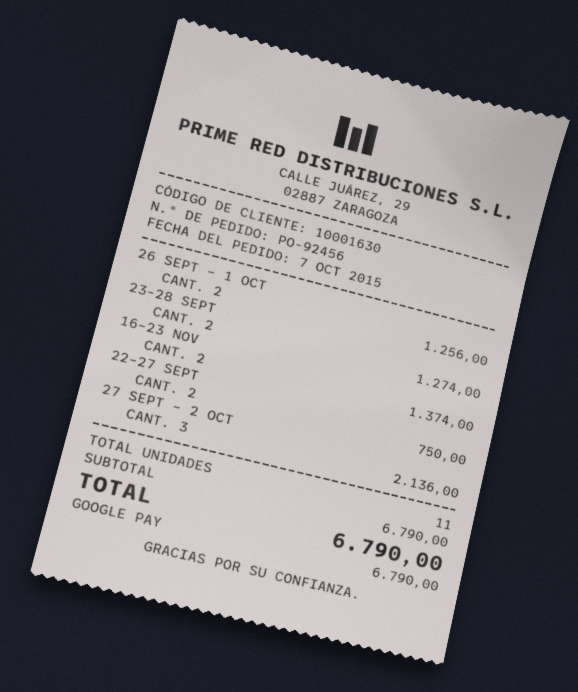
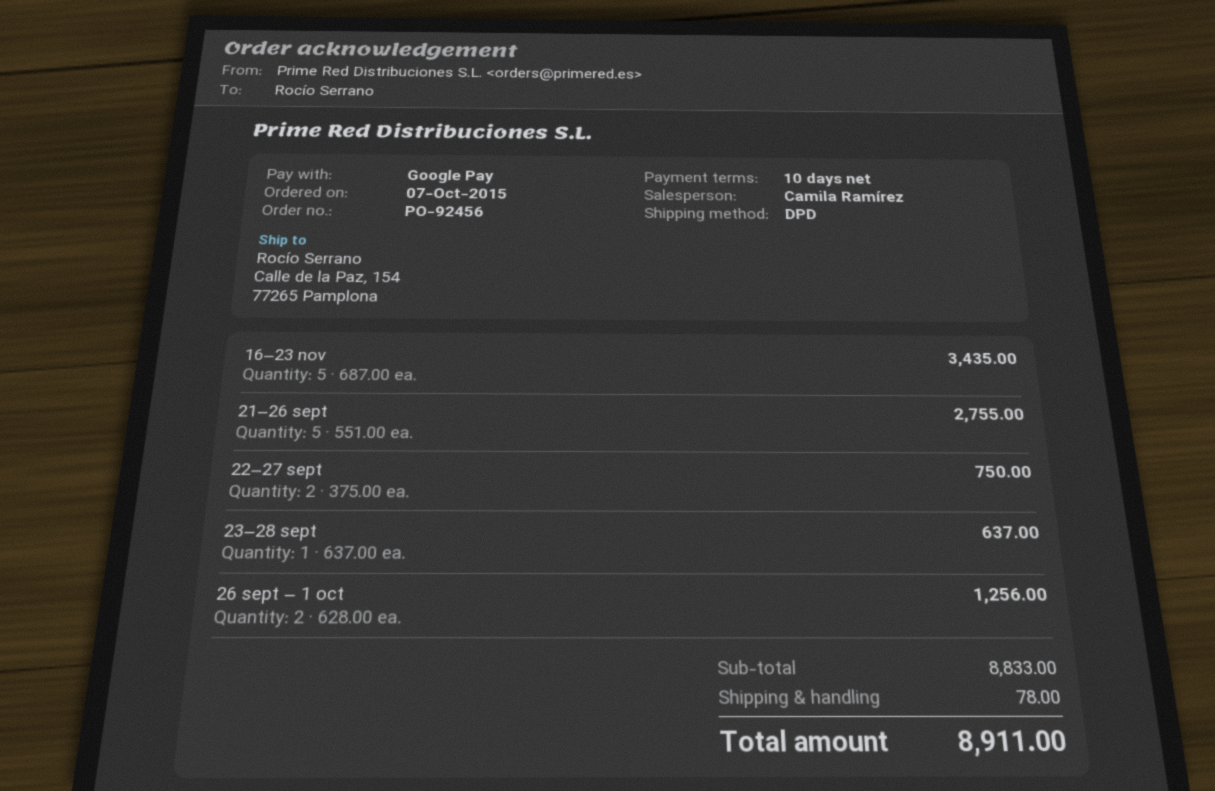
23–28 SEPT: 2 for 1274.00 -> 1 for 637.00
16–23 NOV: 2 for 1374.00 -> 5 for 3435.00
27 SEPT – 2 OCT: 3 for 2136.00 -> none
21–26 sept: none -> 5 for 2755.00
subtotal: 6790.00 -> 8833.00
shipping: none -> 78.00
total: 6790.00 -> 8911.00

